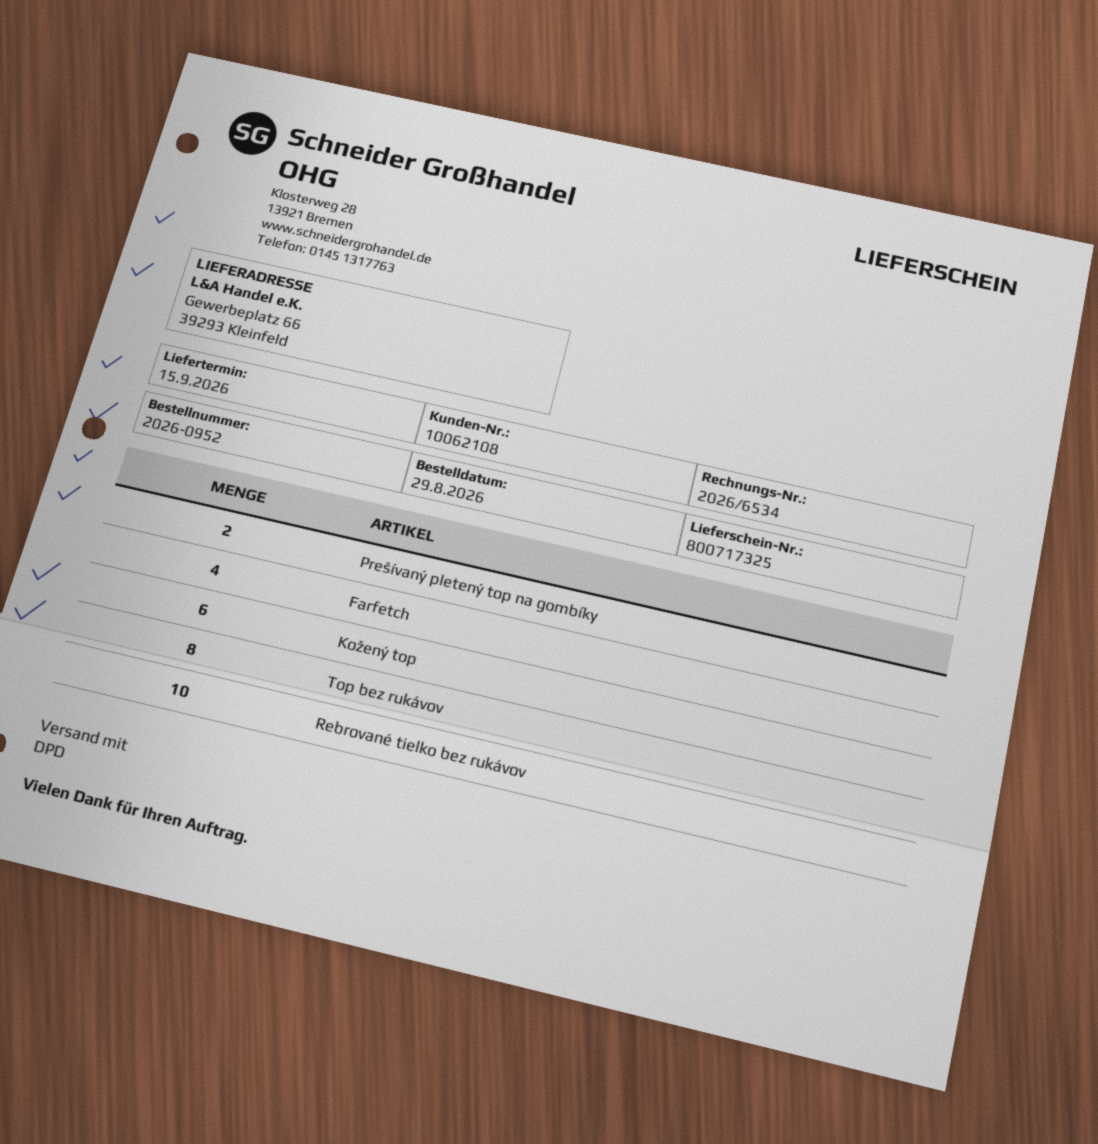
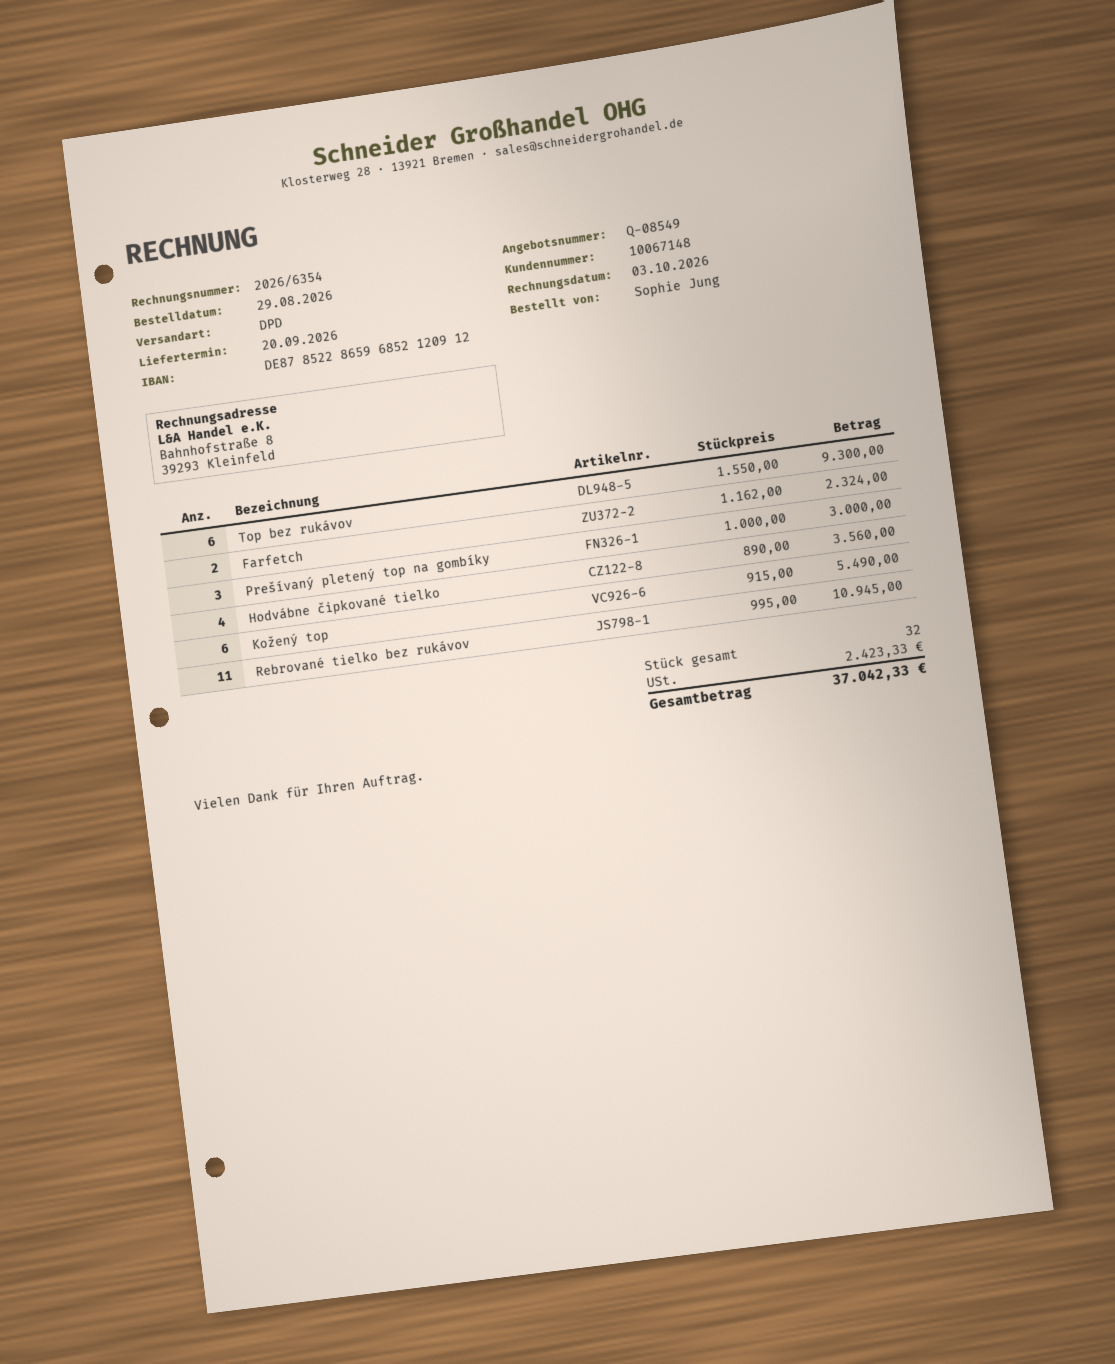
delivery date: 2026-09-15 -> 2026-09-20
invoice number: 2026/6534 -> 2026/6354
customer number: 10062108 -> 10067148
Prešívaný pletený top na gombíky: 2 -> 3
Farfetch: 4 -> 2
Top bez rukávov: 8 -> 6
Rebrované tielko bez rukávov: 10 -> 11
Hodvábne čipkované tielko: none -> 4

